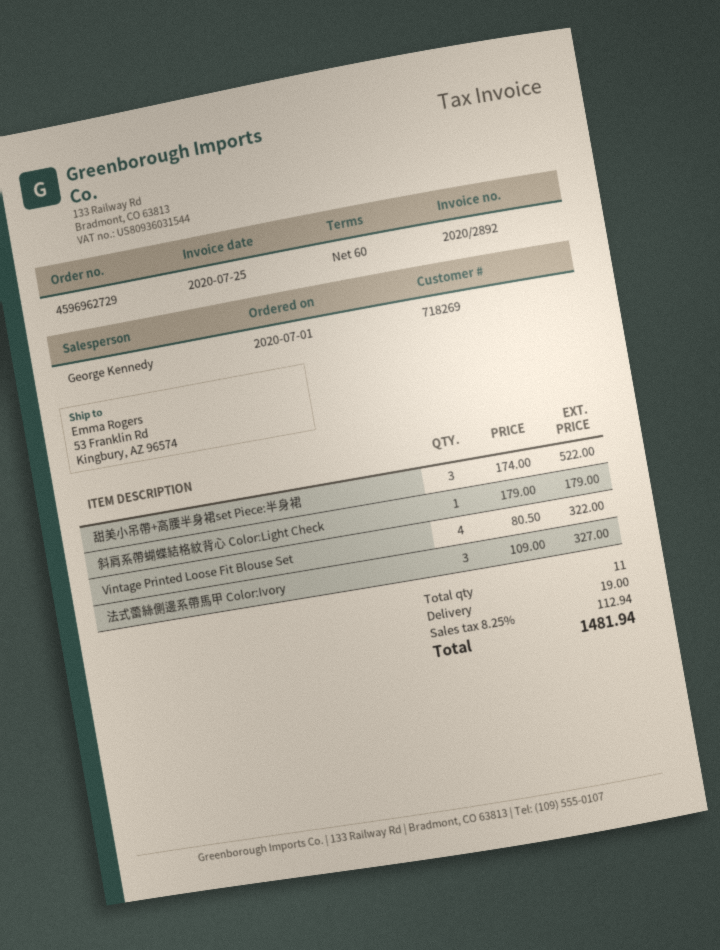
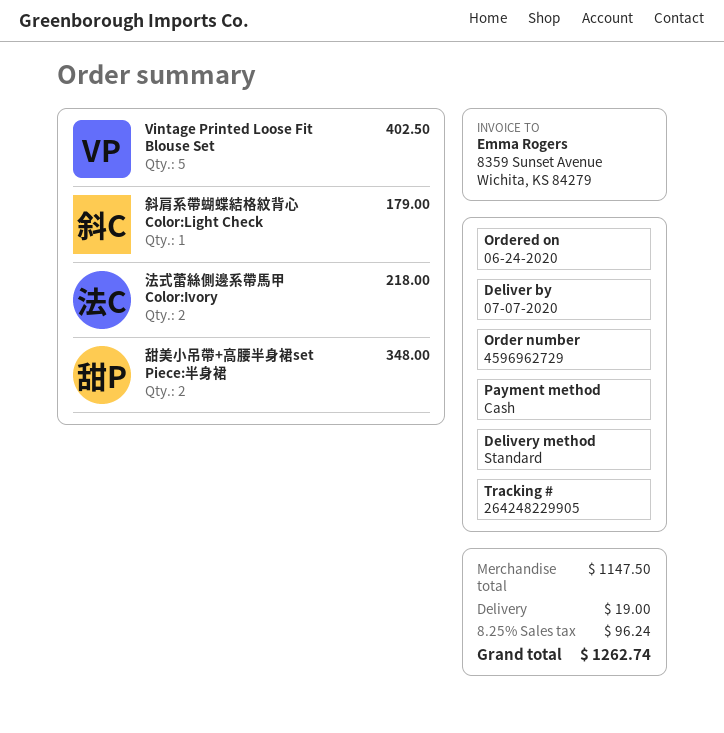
order date: 2020-07-01 -> 2020-06-24
甜美小吊帶+高腰半身裙set Piece:半身裙: 3 for 522.00 -> 2 for 348.00
Vintage Printed Loose Fit Blouse Set: 4 for 322.00 -> 5 for 402.50
法式蕾絲側邊系帶馬甲 Color:Ivory: 3 for 327.00 -> 2 for 218.00
tax: 8.25% = 112.94 -> 8.25% = 96.24
total: 1481.94 -> 1262.74

